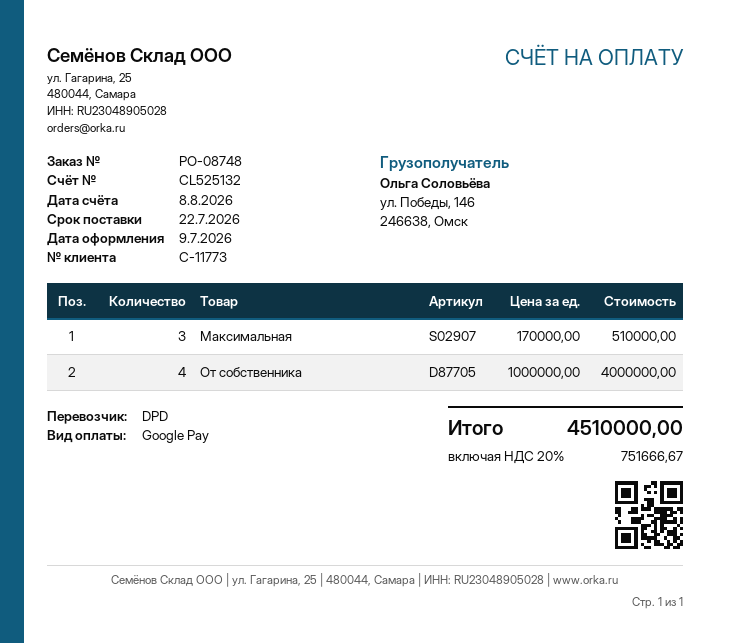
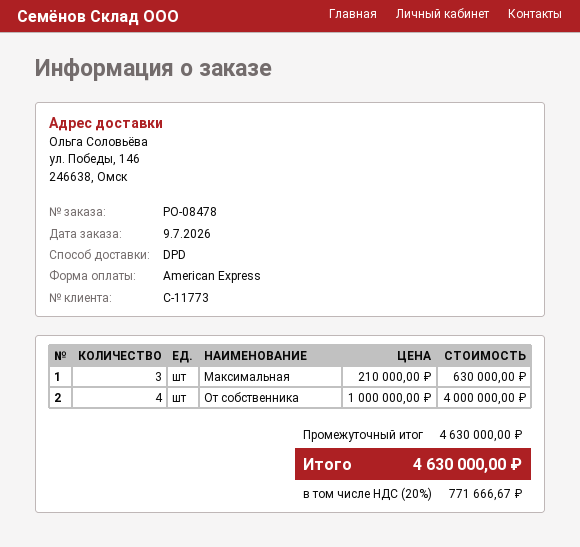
order number: PO-08748 -> PO-08478
payment method: Google Pay -> American Express
Максимальная: 3 x 170000.00 = 510000.00 -> 3 x 210000.00 = 630000.00
tax: 20% = 751666.67 -> 20% = 771666.67
total: 4510000.00 -> 4630000.00

